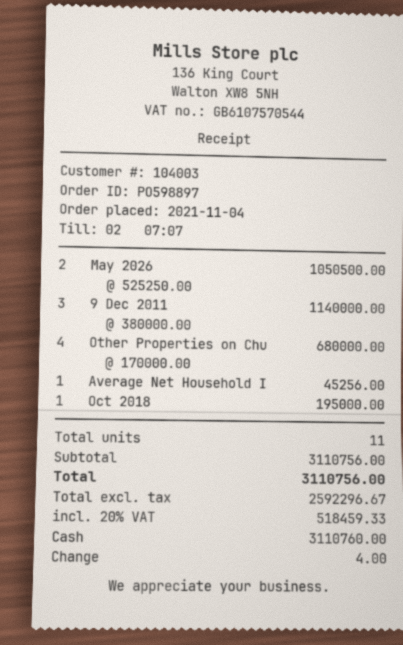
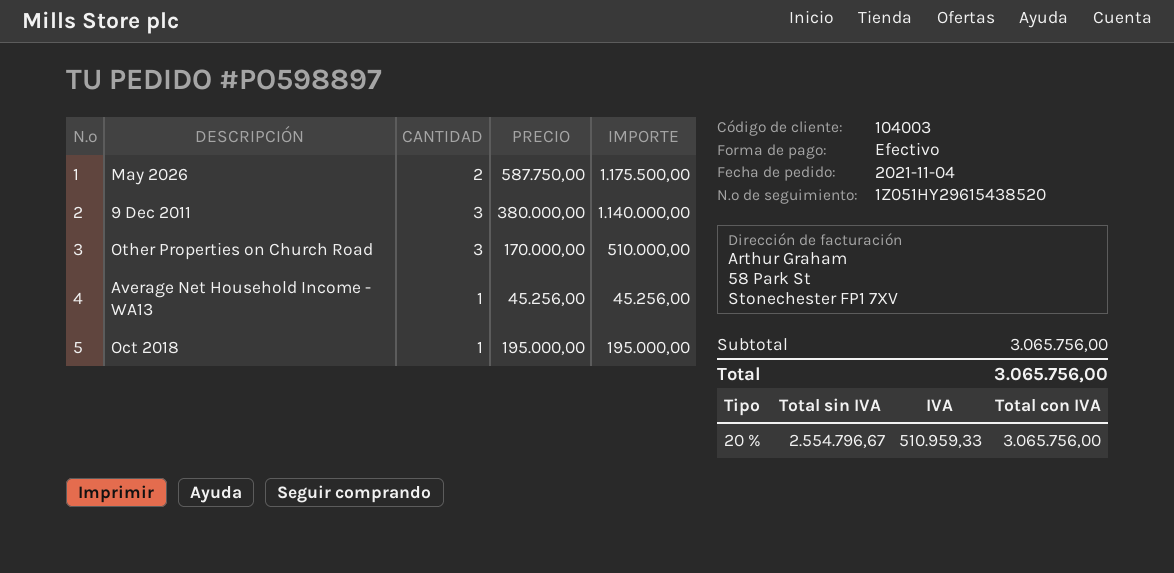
May 2026: 2 x 525250.00 = 1050500.00 -> 2 x 587750.00 = 1175500.00
Other Properties on Chu: 4 x 170000.00 = 680000.00 -> 3 x 170000.00 = 510000.00
subtotal: 3110756.00 -> 3065756.00
net: 2592296.67 -> 2554796.67
tax: 20% = 518459.33 -> 20% = 510959.33
total: 3110756.00 -> 3065756.00

